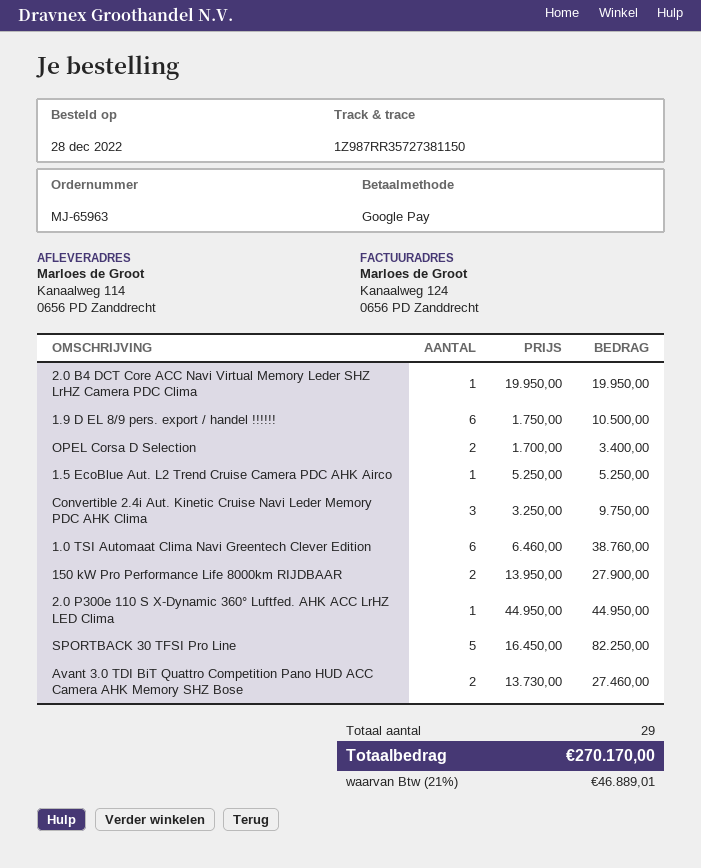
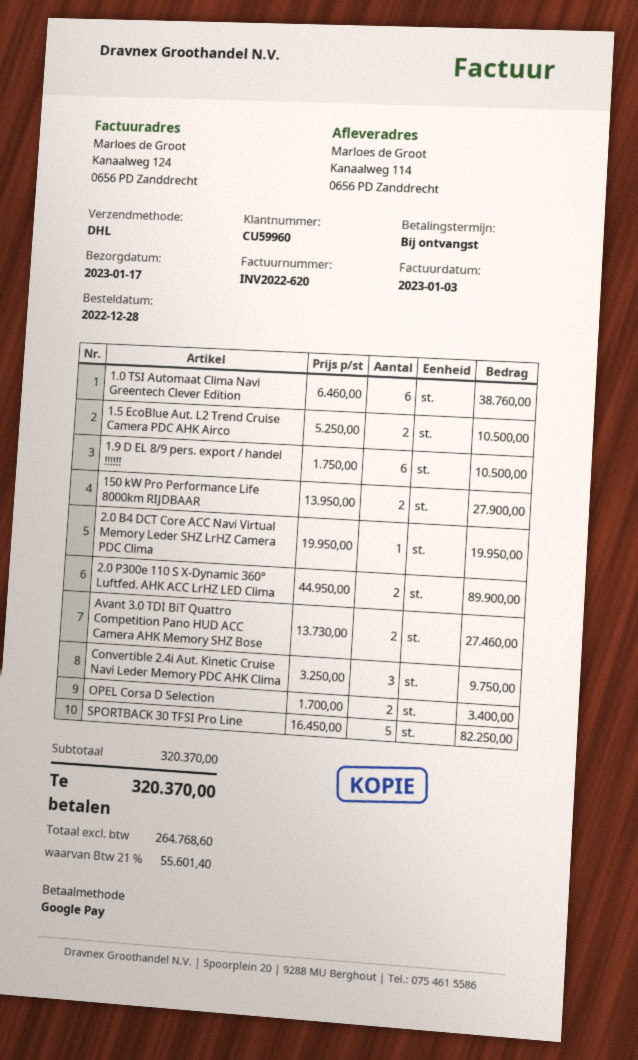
1.5 EcoBlue Aut. L2 Trend Cruise Camera PDC AHK Airco: 1 x 5250.00 = 5250.00 -> 2 x 5250.00 = 10500.00
2.0 P300e 110 S X-Dynamic 360° Luftfed. AHK ACC LrHZ LED Clima: 1 x 44950.00 = 44950.00 -> 2 x 44950.00 = 89900.00
tax: 21% = 46889.01 -> 21% = 55601.40
total: 270170.00 -> 320370.00

